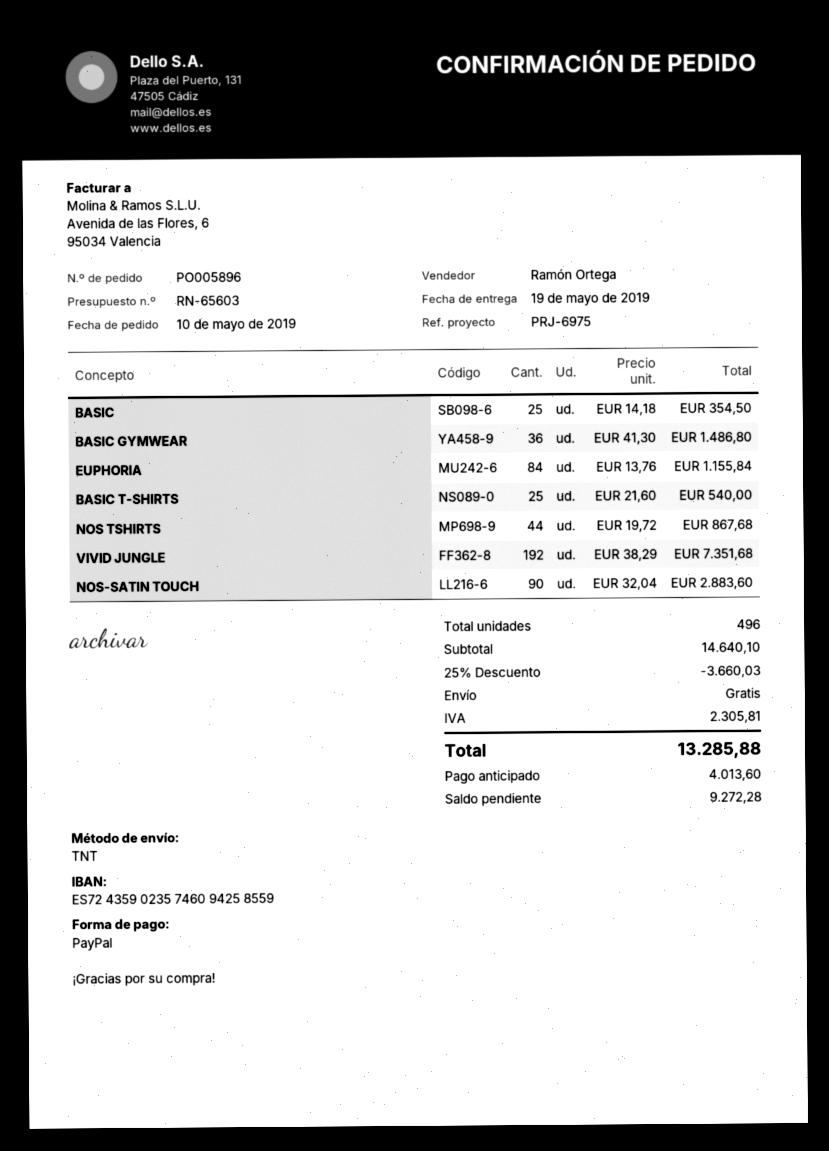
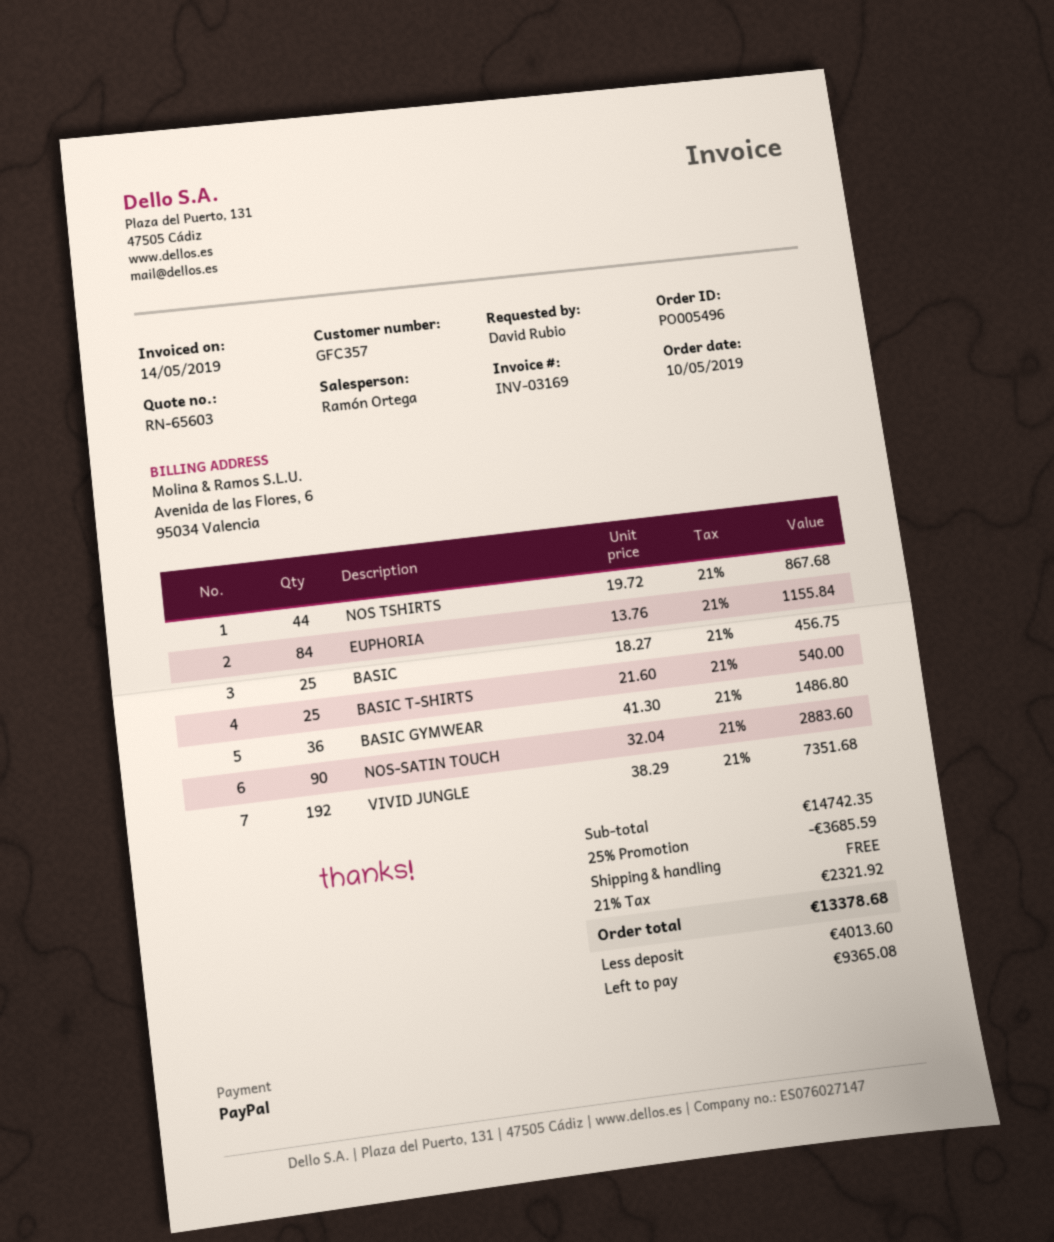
order number: PO005896 -> PO005496
BASIC: 25 x 14.18 = 354.50 -> 25 x 18.27 = 456.75
subtotal: 14640.10 -> 14742.35
discount: 25% = 3660.03 -> 25% = 3685.59
tax: 2305.81 -> 2321.92
total: 13285.88 -> 13378.68
balance: 9272.28 -> 9365.08

